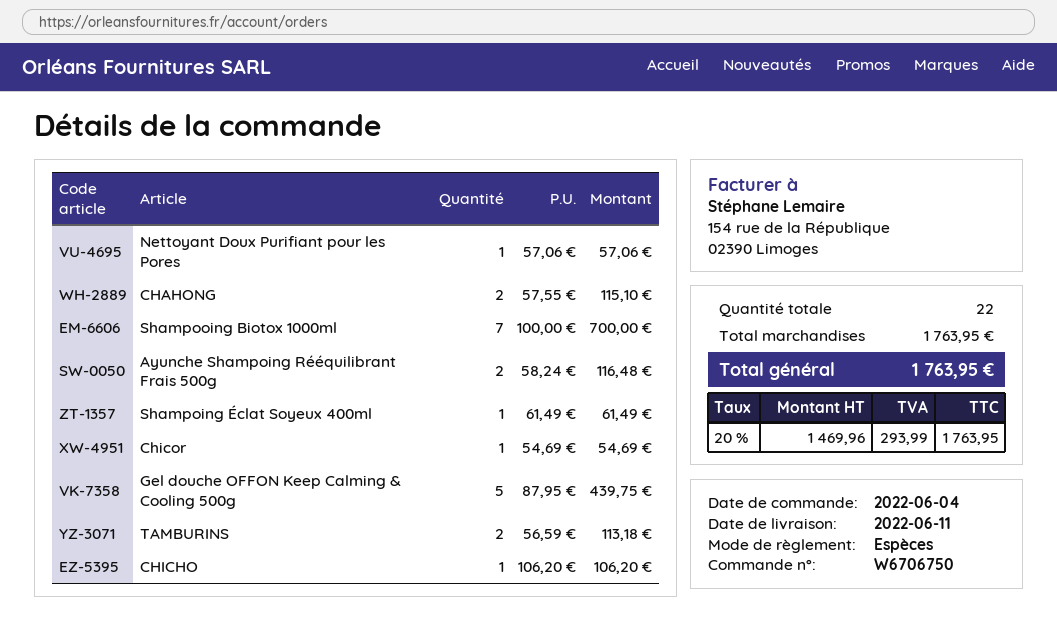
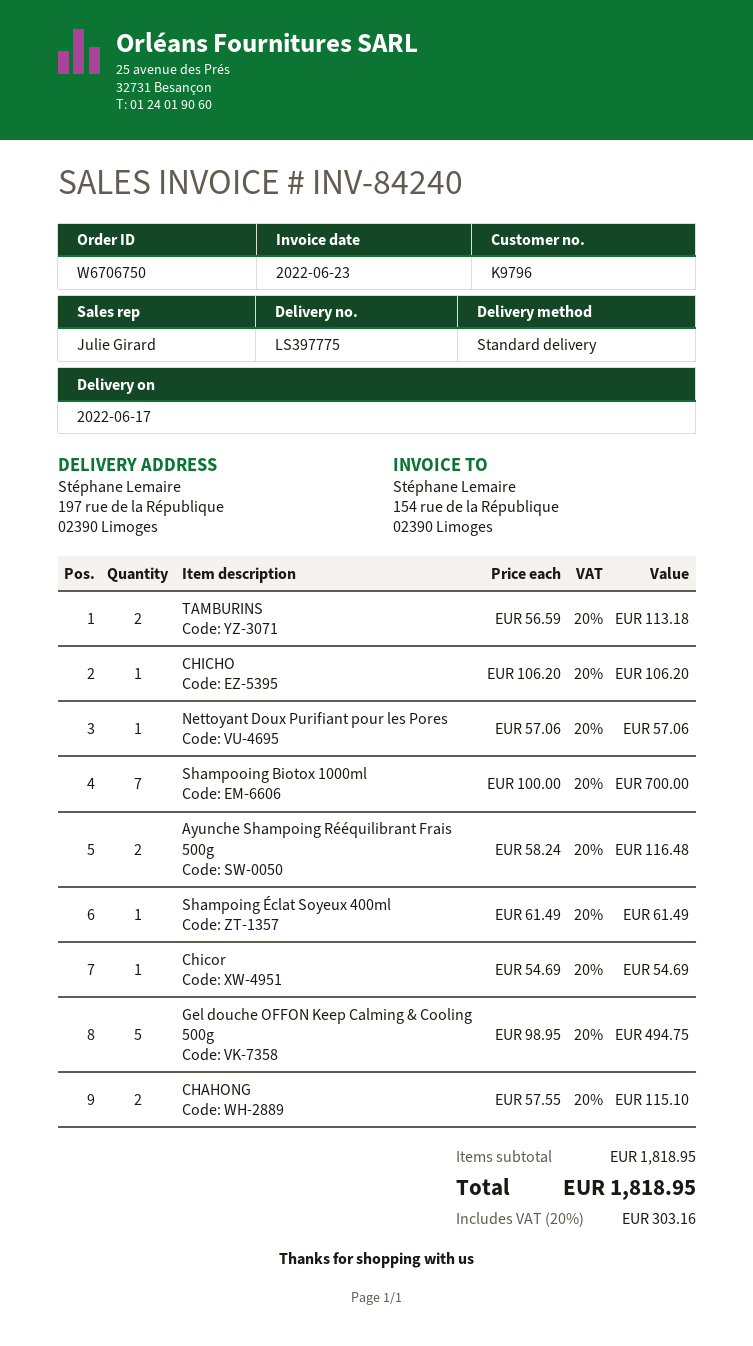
delivery date: 2022-06-11 -> 2022-06-17
Gel douche OFFON Keep Calming & Cooling 500g: 5 x 87.95 = 439.75 -> 5 x 98.95 = 494.75
subtotal: 1763.95 -> 1818.95
tax: 20% = 293.99 -> 20% = 303.16
total: 1763.95 -> 1818.95

